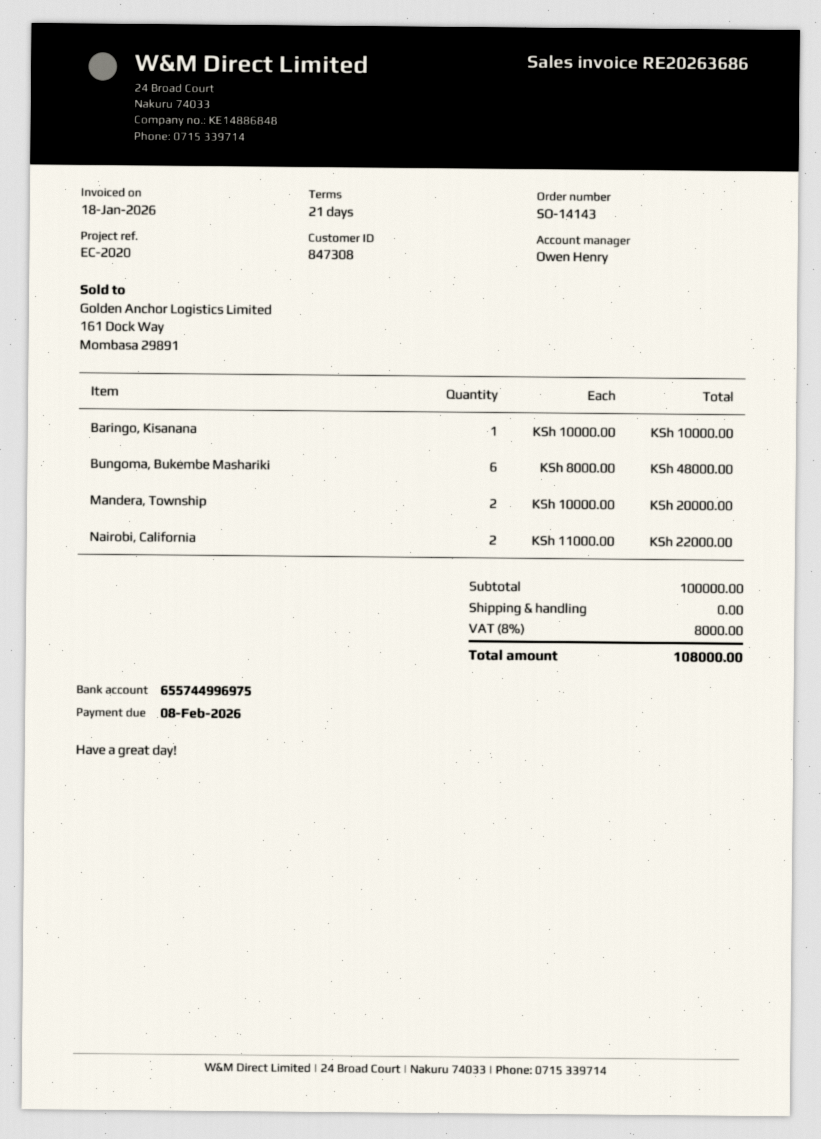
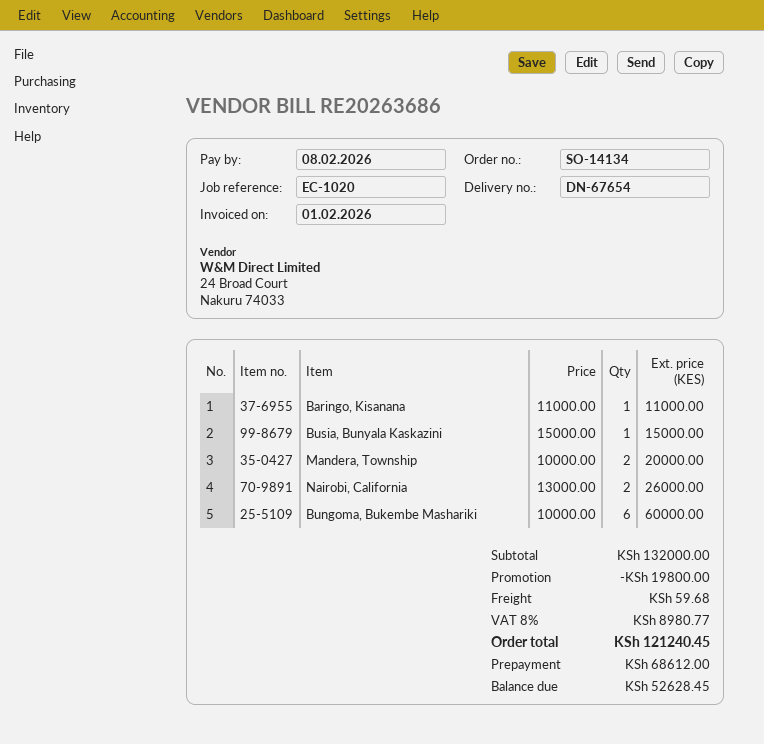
order number: SO-14143 -> SO-14134
invoice date: 2026-01-18 -> 2026-02-01
reference: EC-2020 -> EC-1020
Baringo, Kisanana: 1 x 10000.00 = 10000.00 -> 1 x 11000.00 = 11000.00
Bungoma, Bukembe Mashariki: 6 x 8000.00 = 48000.00 -> 6 x 10000.00 = 60000.00
Nairobi, California: 2 x 11000.00 = 22000.00 -> 2 x 13000.00 = 26000.00
Busia, Bunyala Kaskazini: none -> 1 x 15000.00 = 15000.00
subtotal: 100000.00 -> 132000.00
discount: none -> 19800.00
shipping: 0.00 -> 59.68
tax: 8% = 8000.00 -> 8% = 8980.77
total: 108000.00 -> 121240.45

